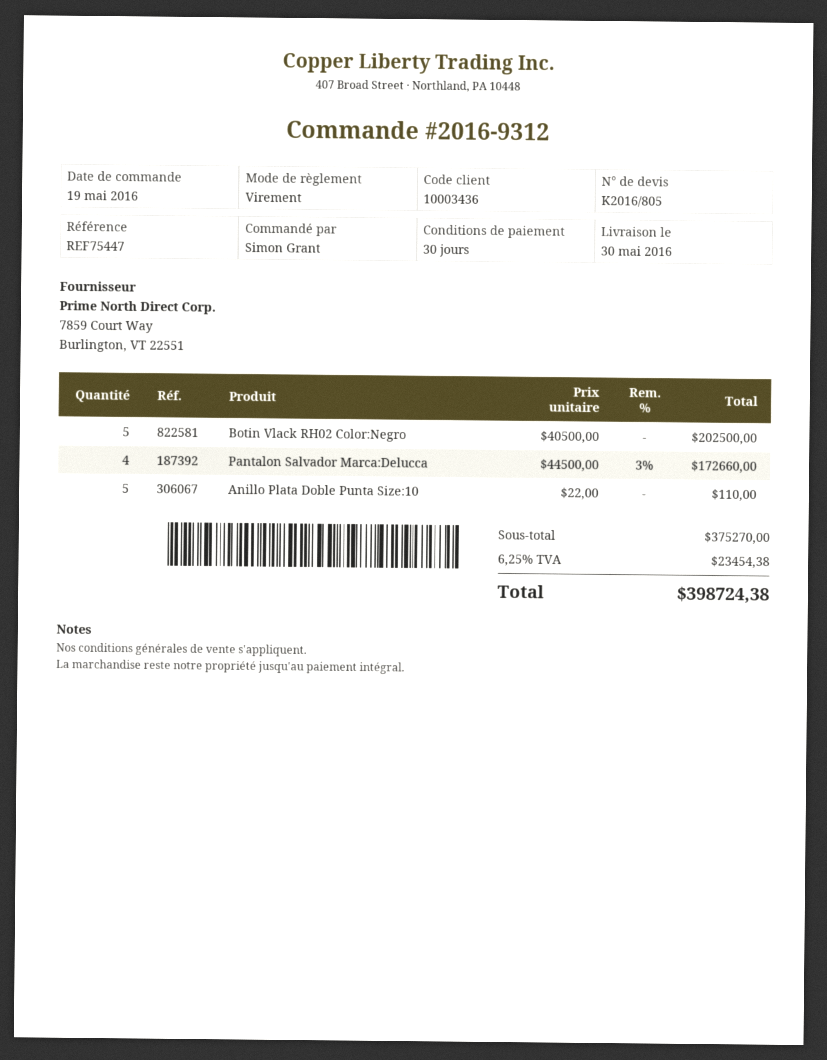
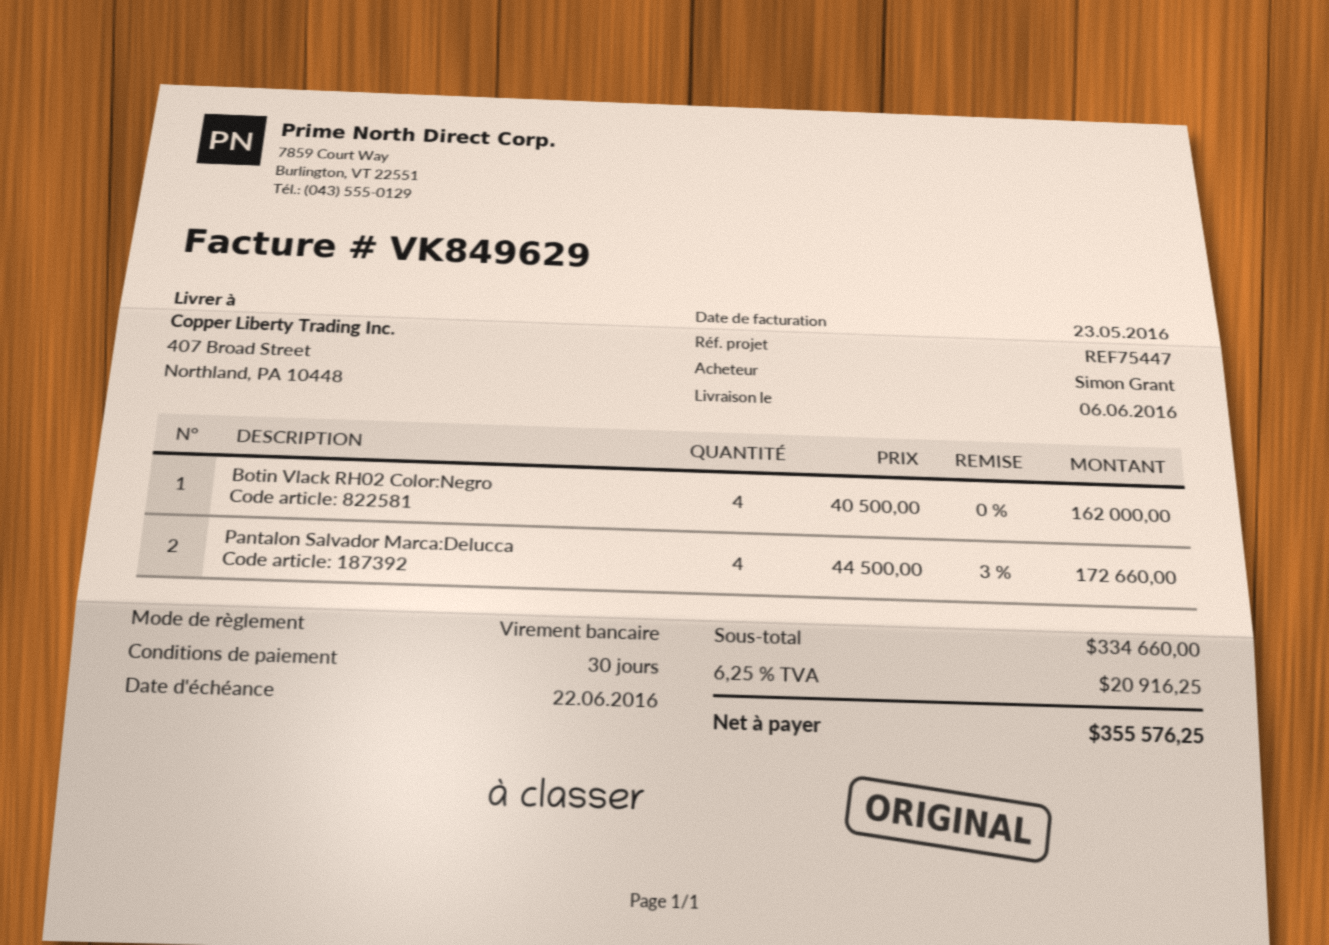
delivery date: 2016-05-30 -> 2016-06-06
Botin Vlack RH02 Color:Negro: 5 x 40500.00 = 202500.00 -> 4 x 40500.00 = 162000.00
Anillo Plata Doble Punta Size:10: 5 x 22.00 = 110.00 -> none
subtotal: 375270.00 -> 334660.00
tax: 6.25% = 23454.38 -> 6.25% = 20916.25
total: 398724.38 -> 355576.25

